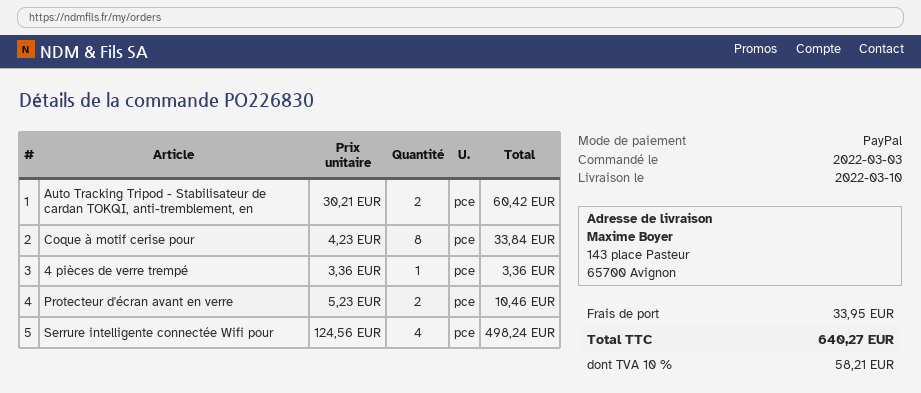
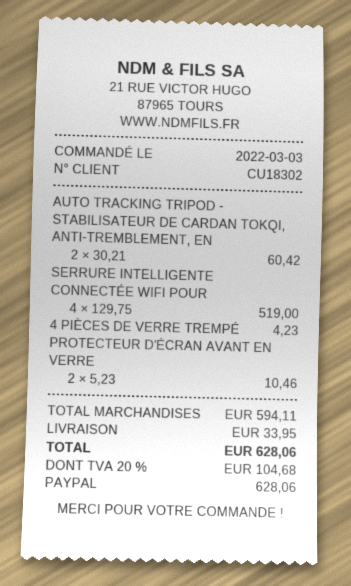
Coque à motif cerise pour: 8 x 4.23 = 33.84 -> none
4 pièces de verre trempé: 1 x 3.36 = 3.36 -> 1 x 4.23 = 4.23
Serrure intelligente connectée Wifi pour: 4 x 124.56 = 498.24 -> 4 x 129.75 = 519.00
tax: 10% = 58.21 -> 20% = 104.68
total: 640.27 -> 628.06

